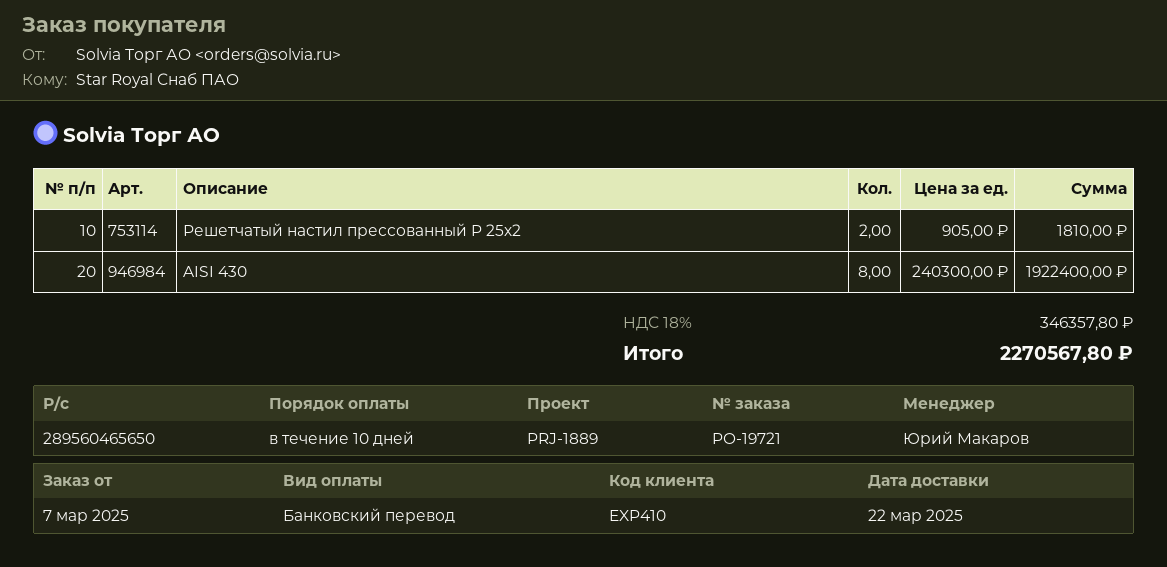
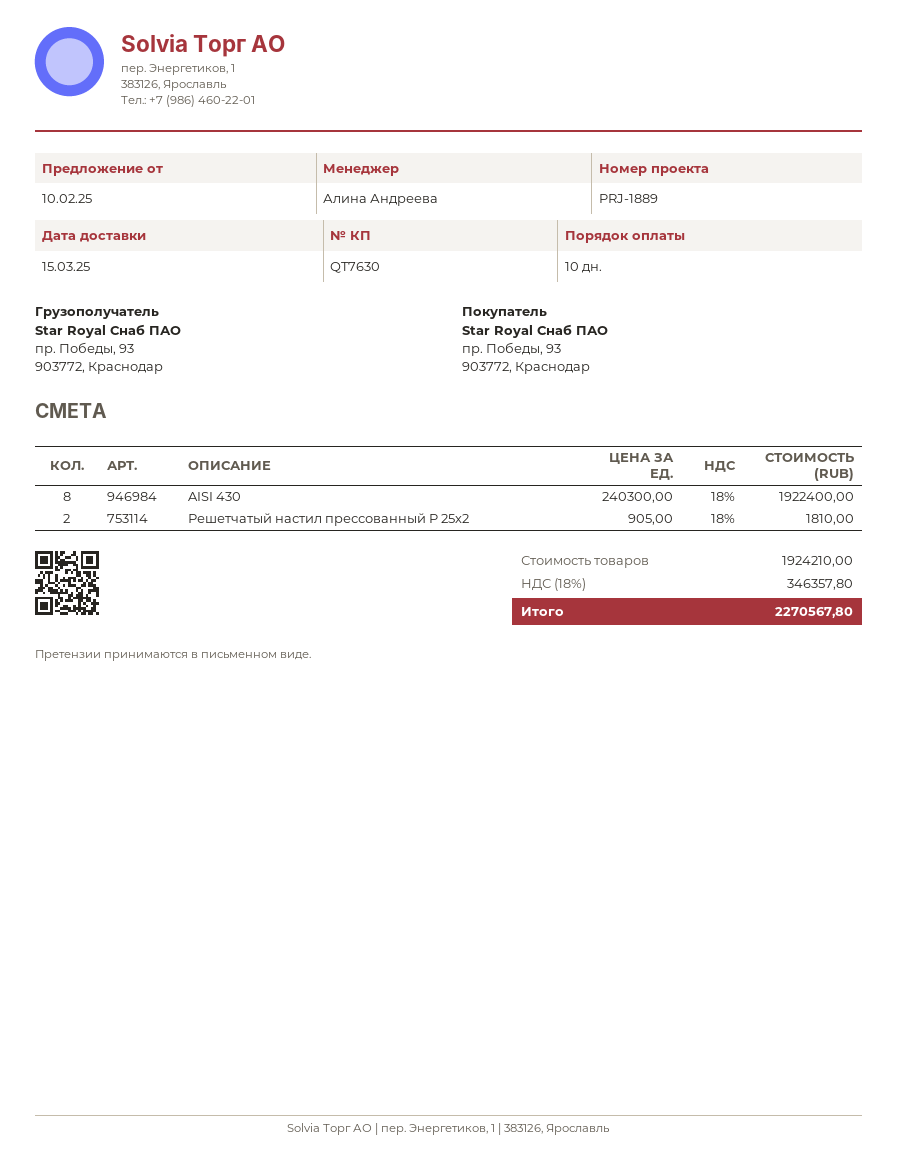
delivery date: 2025-03-22 -> 2025-03-15
sales rep: Юрий Макаров -> Алина Андреева

